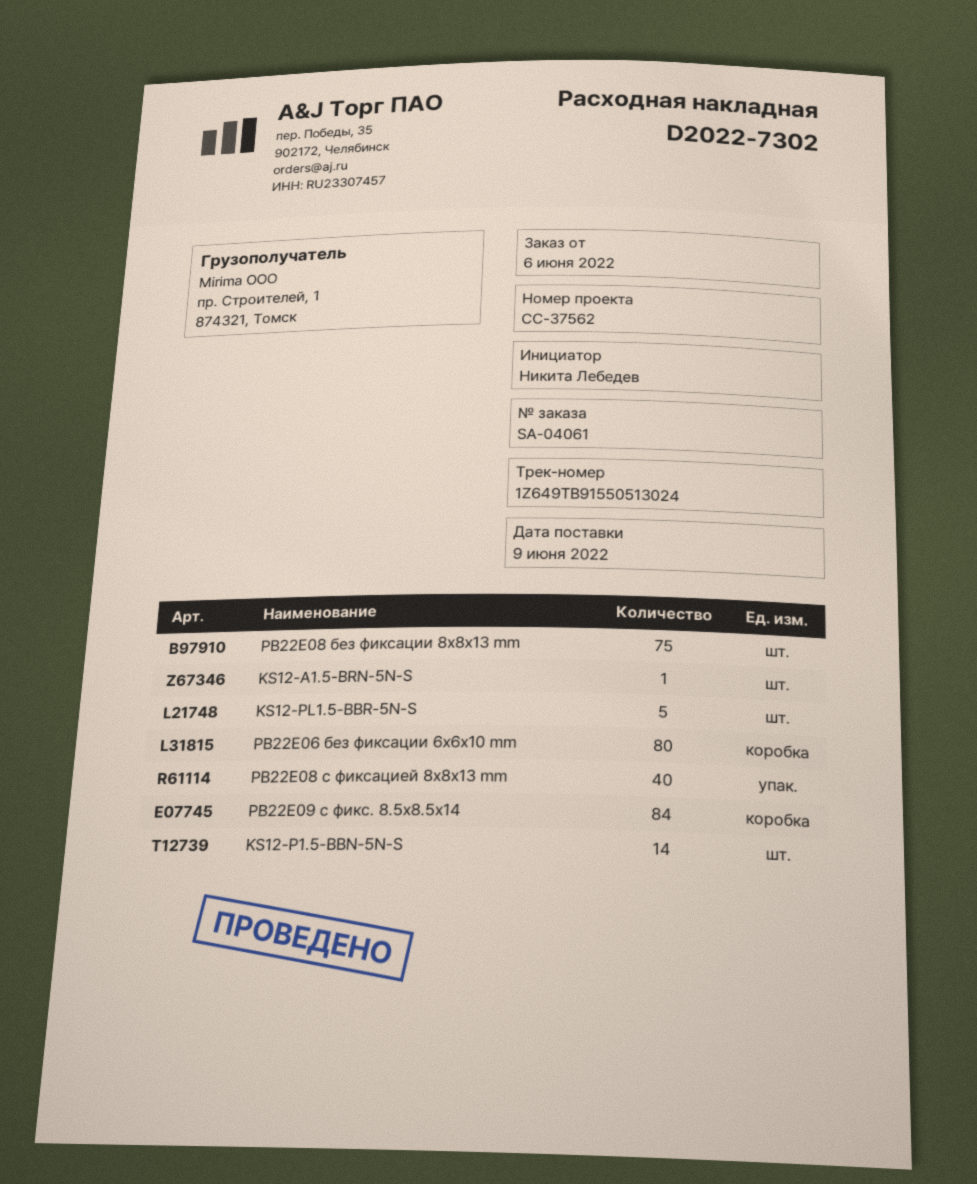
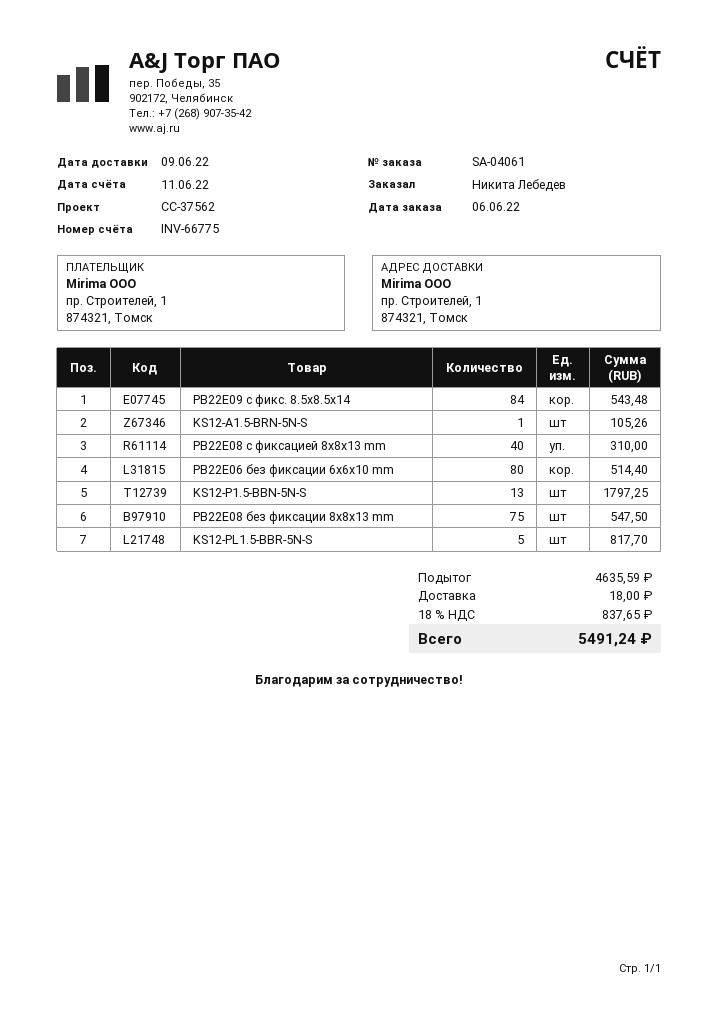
KS12-P1.5-BBN-5N-S: 14 -> 13

